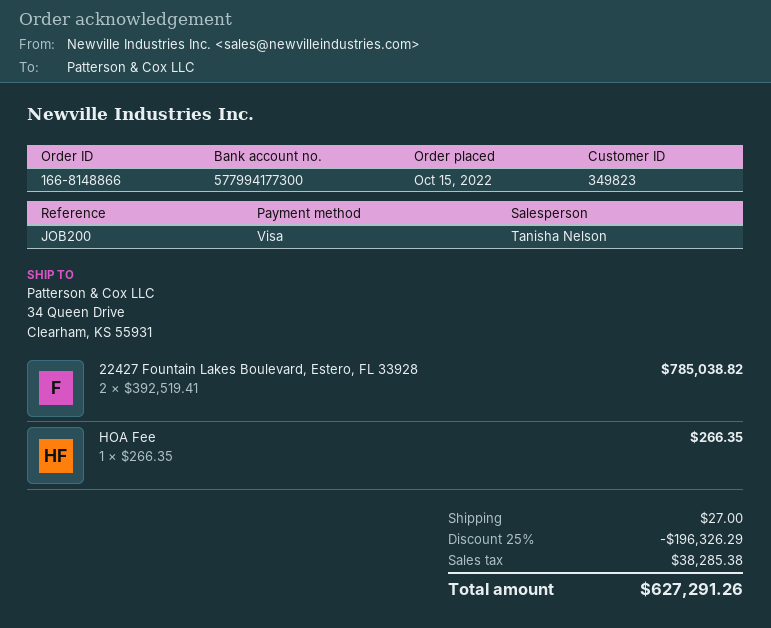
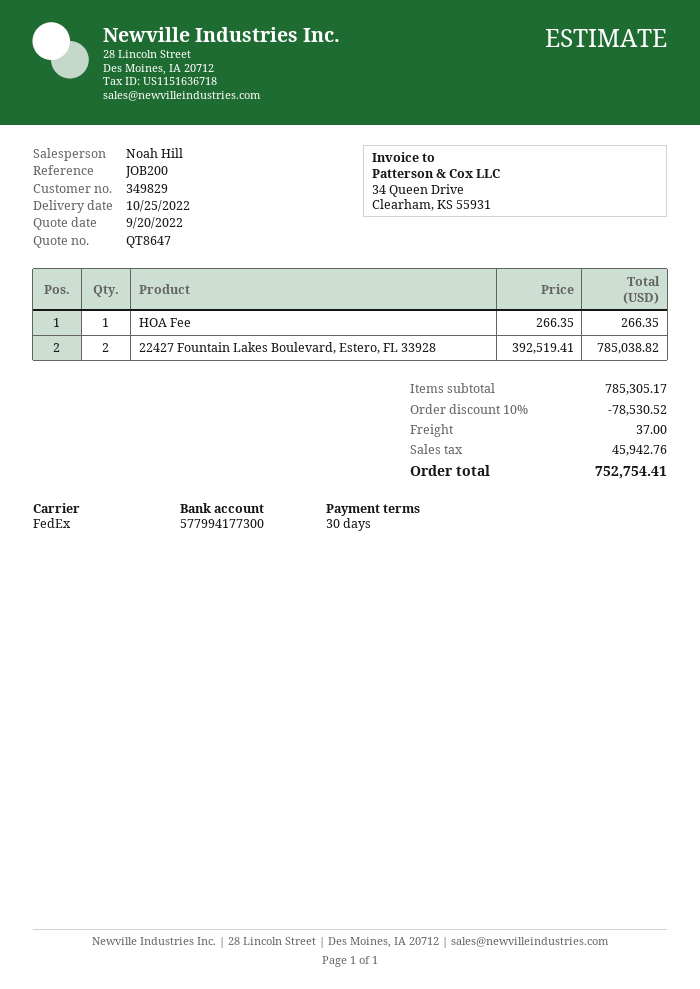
customer number: 349823 -> 349829
sales rep: Tanisha Nelson -> Noah Hill
discount: 25% = 196326.29 -> 10% = 78530.52
shipping: 27.00 -> 37.00
tax: 38285.38 -> 45942.76
total: 627291.26 -> 752754.41

